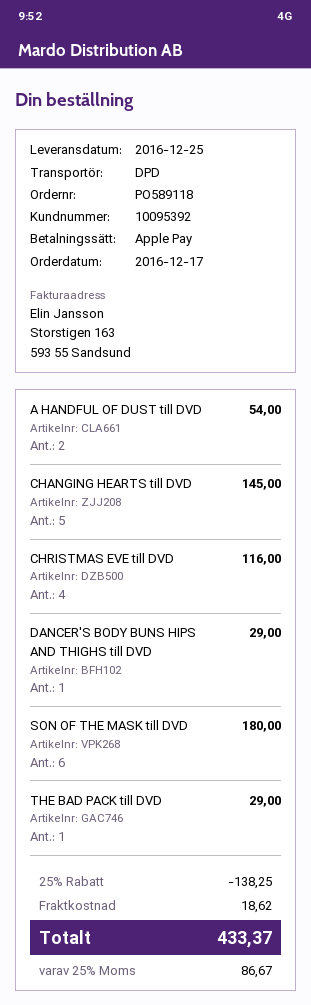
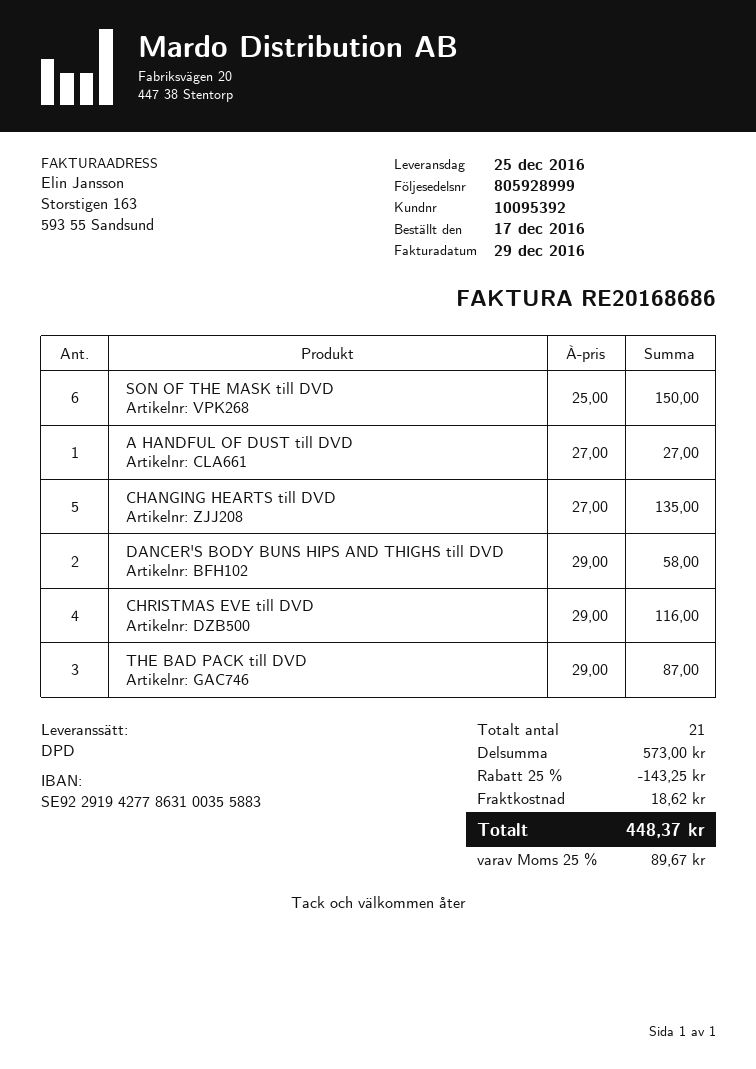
A HANDFUL OF DUST till DVD: 2 for 54.00 -> 1 for 27.00
CHANGING HEARTS till DVD: 5 for 145.00 -> 5 for 135.00
DANCER'S BODY BUNS HIPS AND THIGHS till DVD: 1 for 29.00 -> 2 for 58.00
SON OF THE MASK till DVD: 6 for 180.00 -> 6 for 150.00
THE BAD PACK till DVD: 1 for 29.00 -> 3 for 87.00
discount: 25% = 138.25 -> 25% = 143.25
tax: 25% = 86.67 -> 25% = 89.67
total: 433.37 -> 448.37

